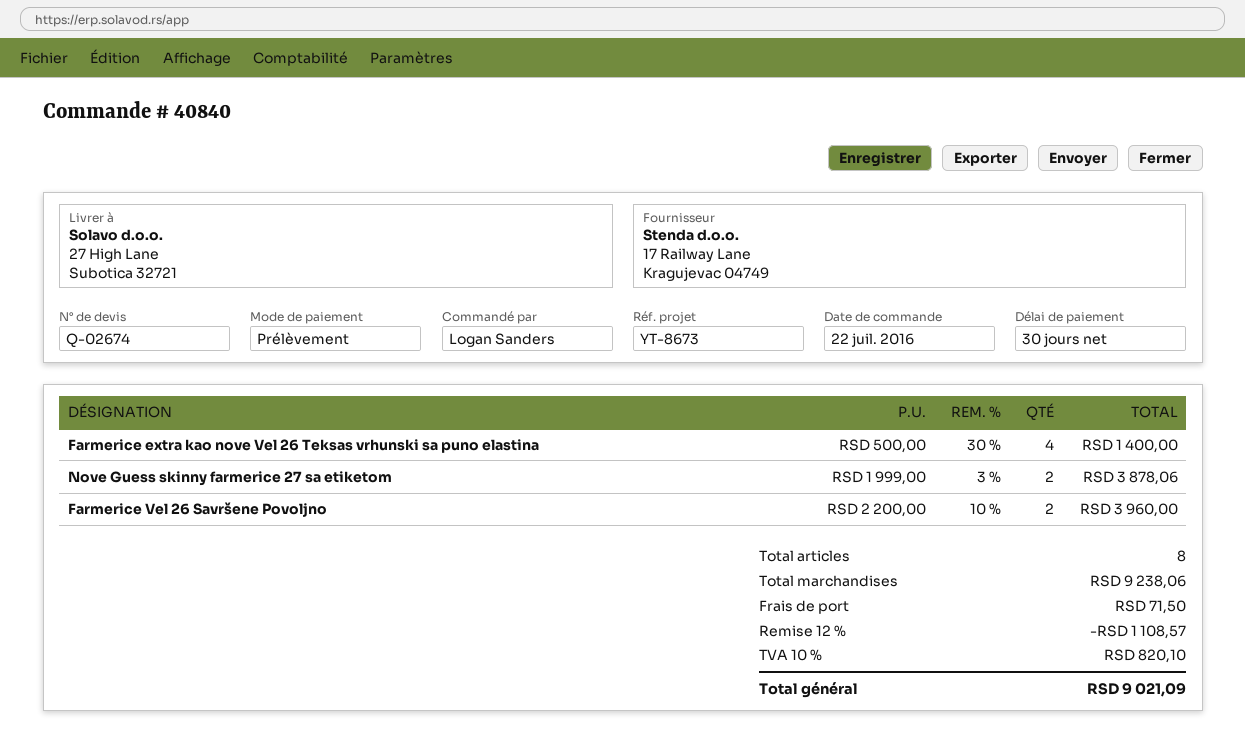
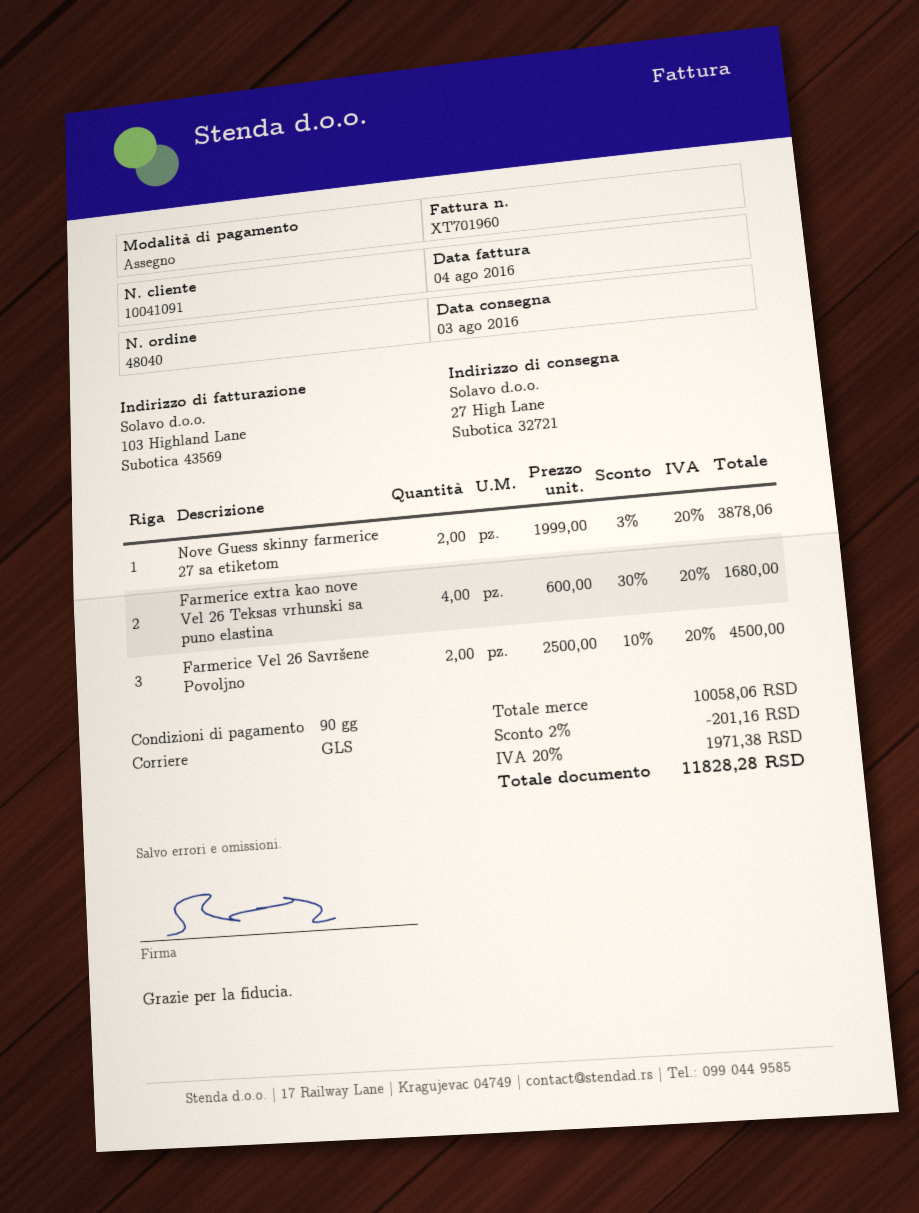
order number: 40840 -> 48040
payment terms: 30 days -> 90 days
payment method: direct debit -> cheque
Farmerice extra kao nove Vel 26 Teksas vrhunski sa puno elastina: 4 x 500.00 - 30% = 1400.00 -> 4 x 600.00 - 30% = 1680.00
Farmerice Vel 26 Savršene Povoljno: 2 x 2200.00 - 10% = 3960.00 -> 2 x 2500.00 - 10% = 4500.00
subtotal: 9238.06 -> 10058.06
discount: 12% = 1108.57 -> 2% = 201.16
shipping: 71.50 -> none
tax: 10% = 820.10 -> 20% = 1971.38
total: 9021.09 -> 11828.28

